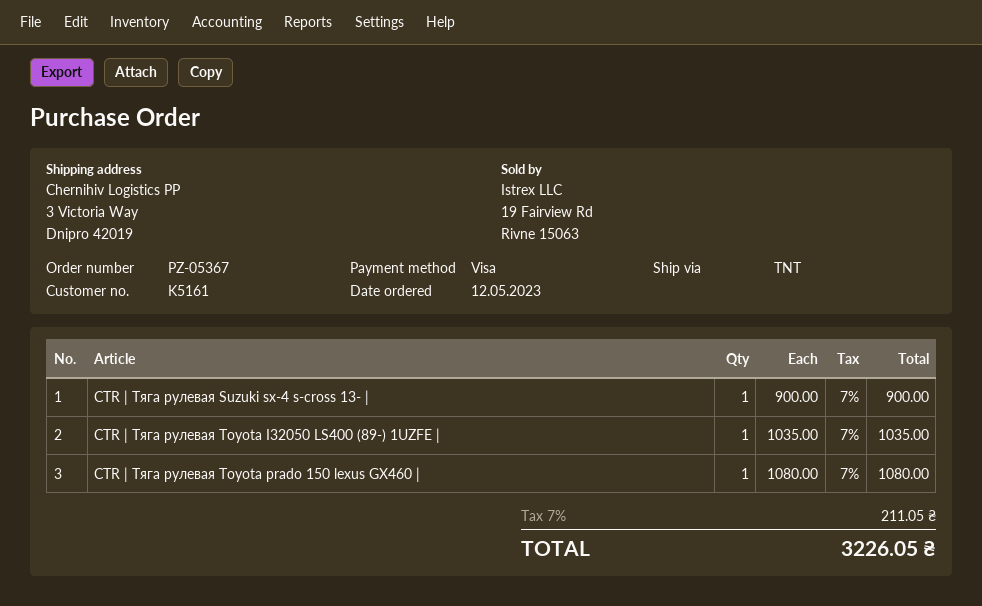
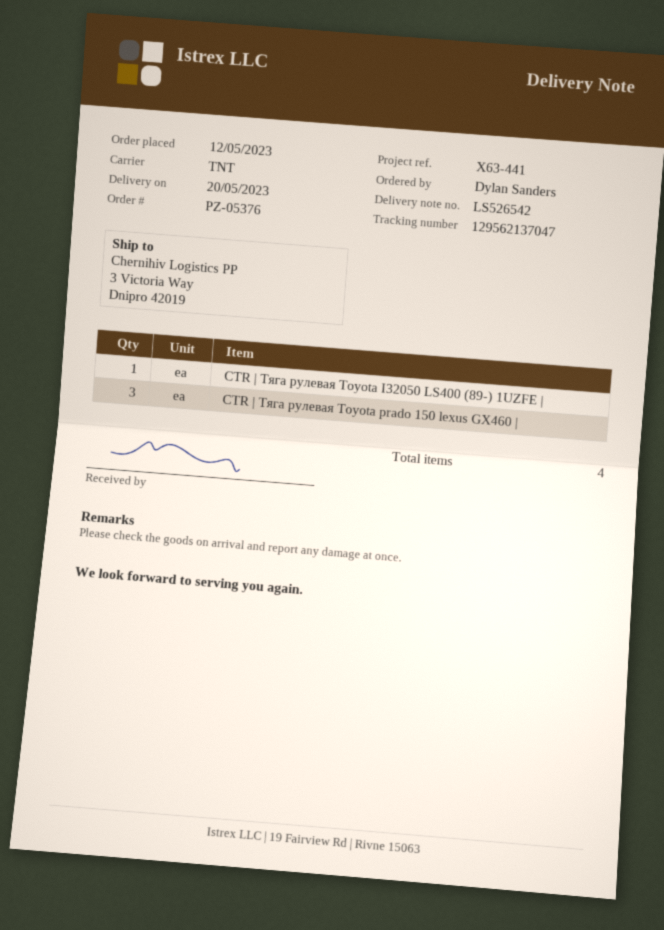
order number: PZ-05367 -> PZ-05376
CTR | Тяга рулевая Suzuki sx-4 s-cross 13- |: 1 -> none
CTR | Тяга рулевая Toyota prado 150 lexus GX460 |: 1 -> 3

